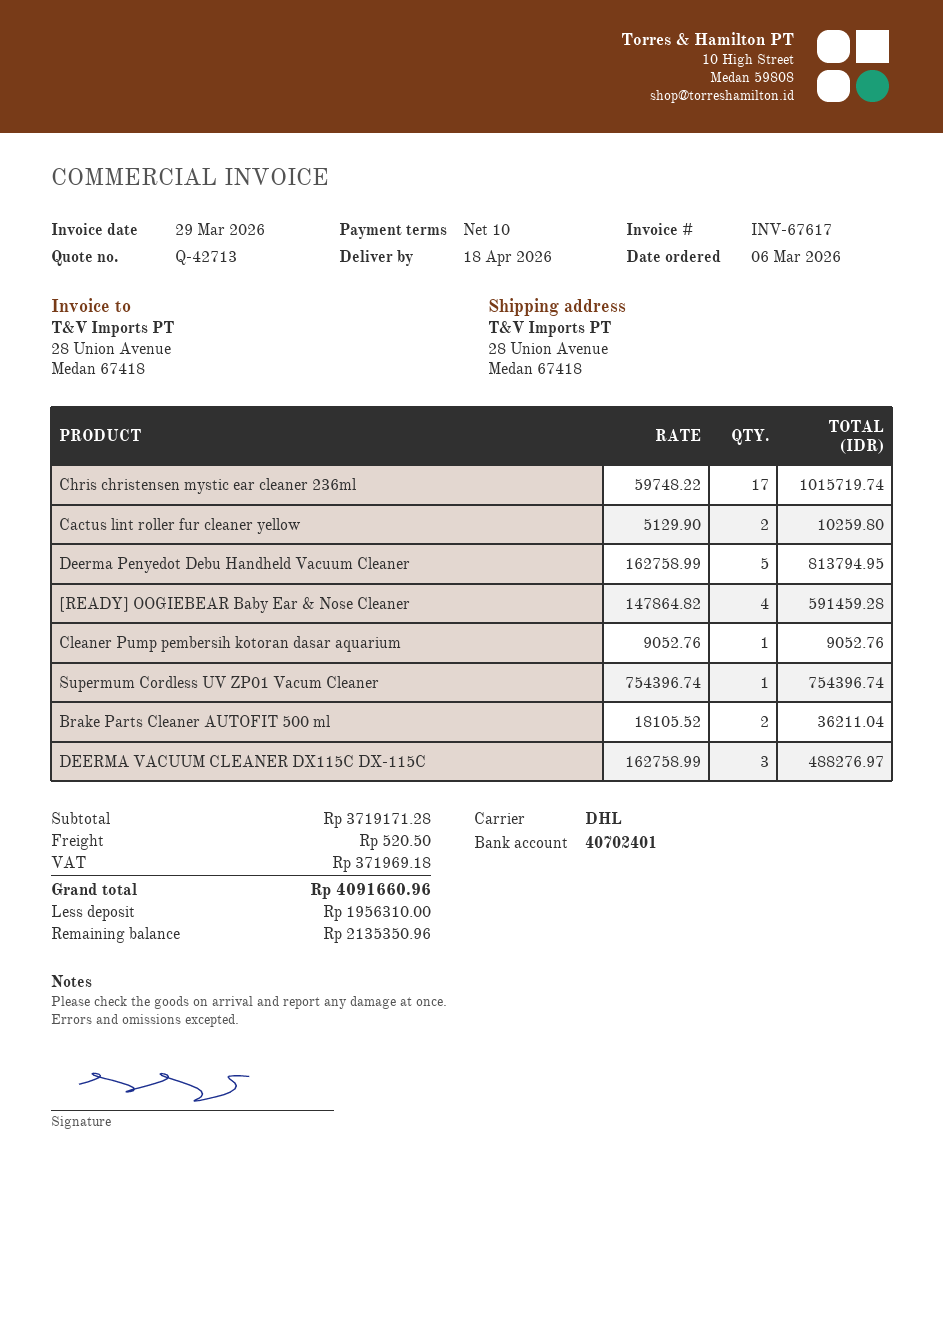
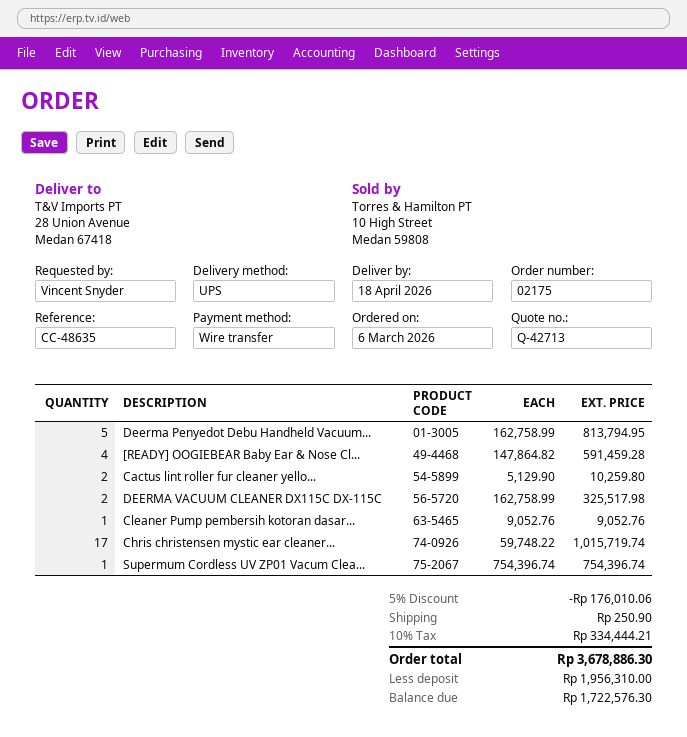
shipping method: DHL -> UPS
Brake Parts Cleaner AUTOFIT 500 ml: 2 x 18105.52 = 36211.04 -> none
DEERMA VACUUM CLEANER DX115C DX-115C: 3 x 162758.99 = 488276.97 -> 2 x 162758.99 = 325517.98
discount: none -> 5% = 176010.06
shipping: 520.50 -> 250.90
tax: 371969.18 -> 334444.21
total: 4091660.96 -> 3678886.30
balance: 2135350.96 -> 1722576.30

